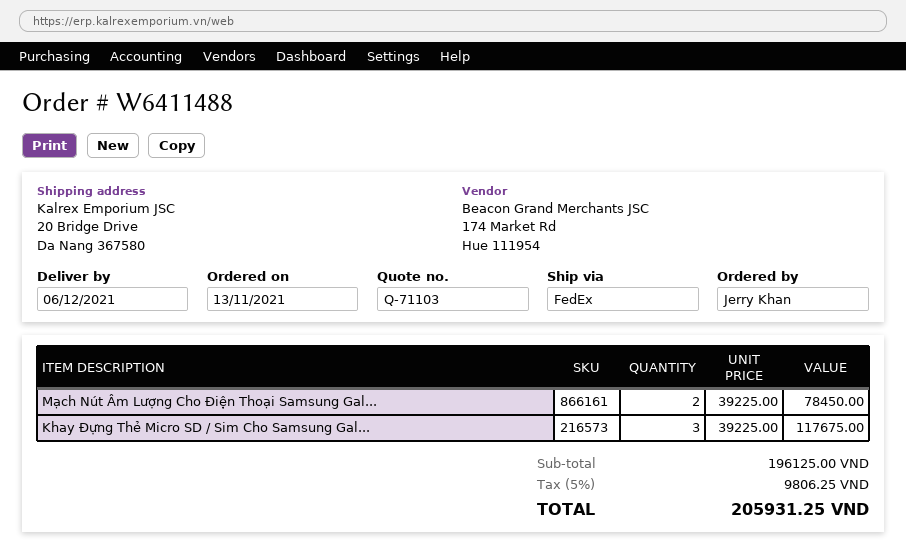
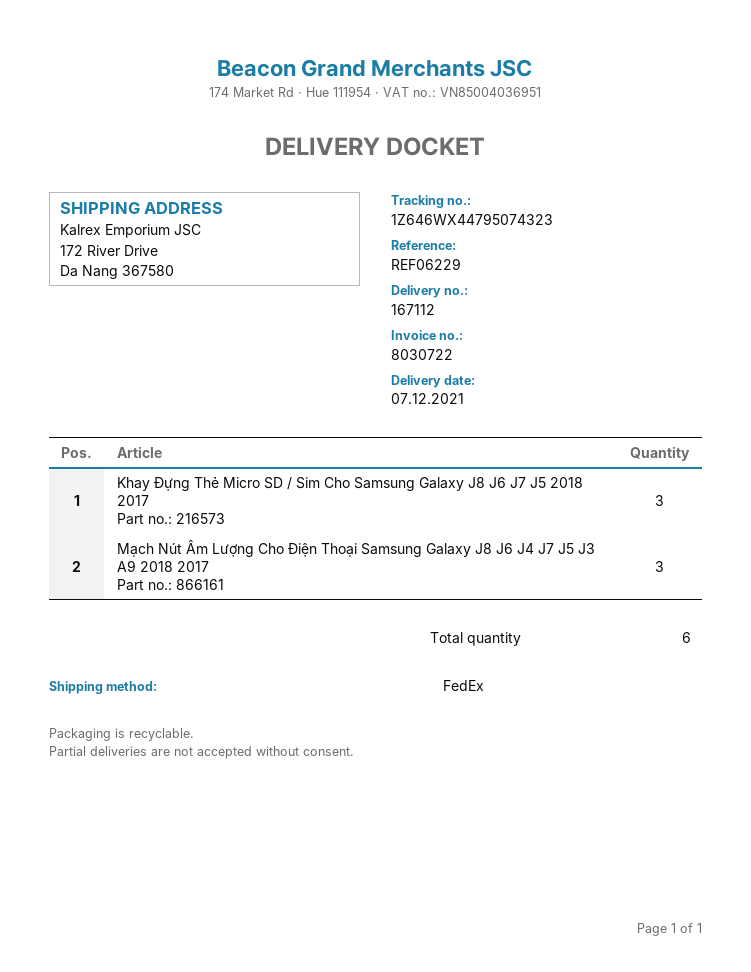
delivery date: 2021-12-06 -> 2021-12-07
ship to: 20 Bridge Drive, Da Nang 367580 -> 172 River Drive, Da Nang 367580
Mạch Nút Âm Lượng Cho Điện Thoại Samsung Gal...: 2 -> 3

